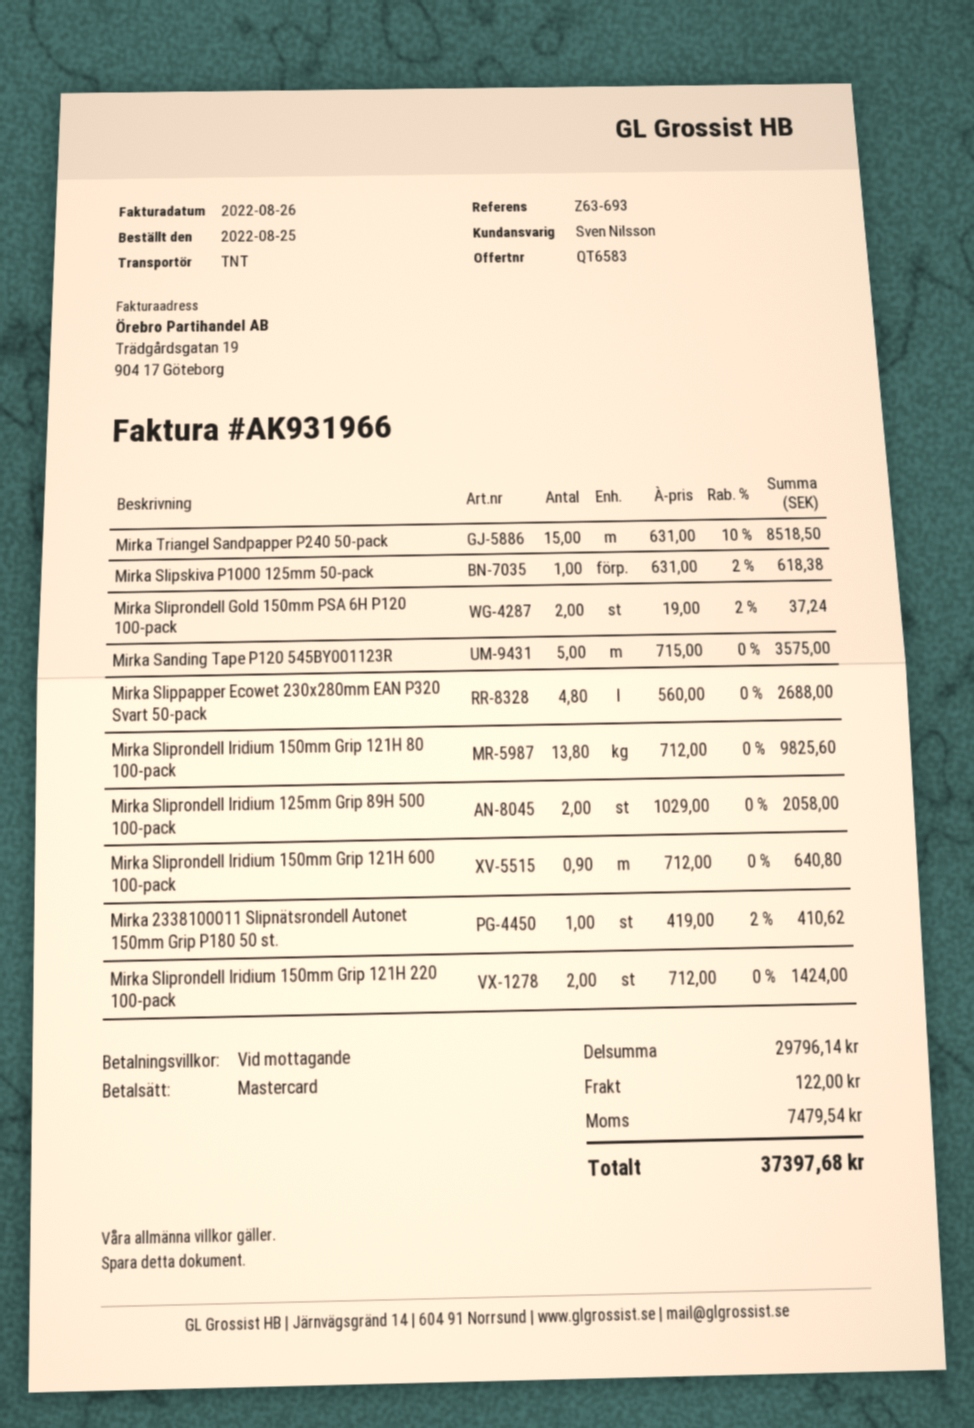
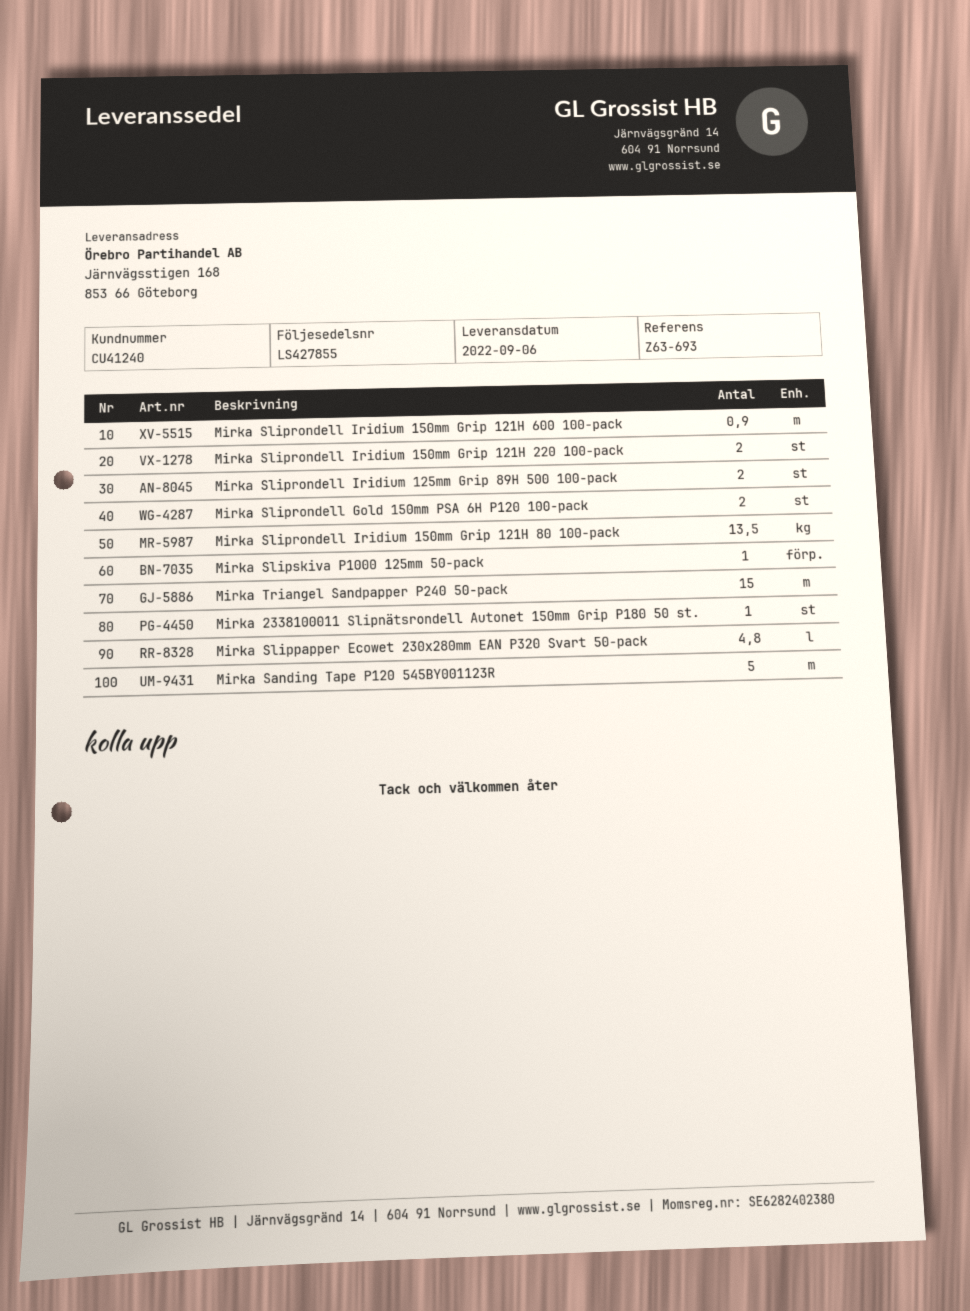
Mirka Sliprondell Iridium 150mm Grip 121H 80 100-pack: 13.8 -> 13.5

